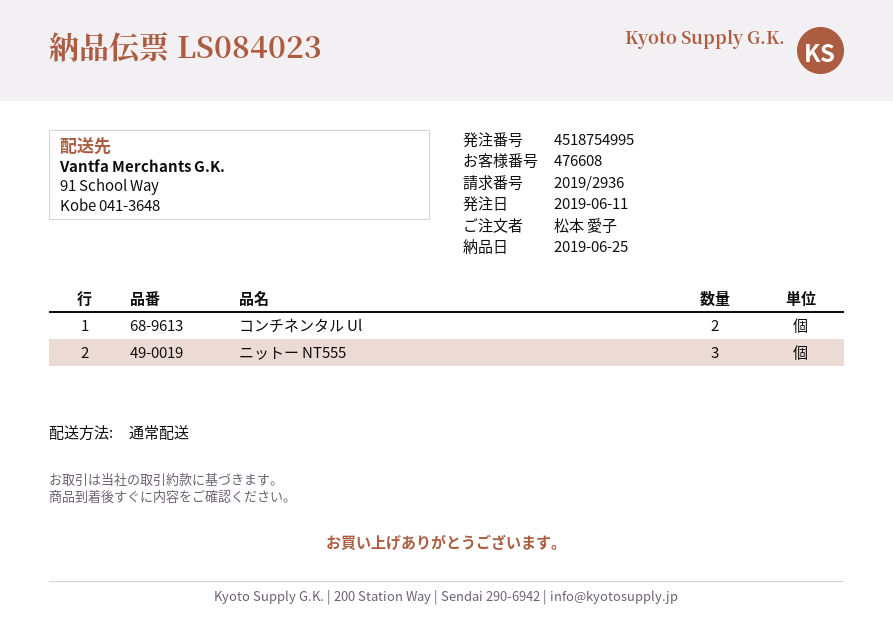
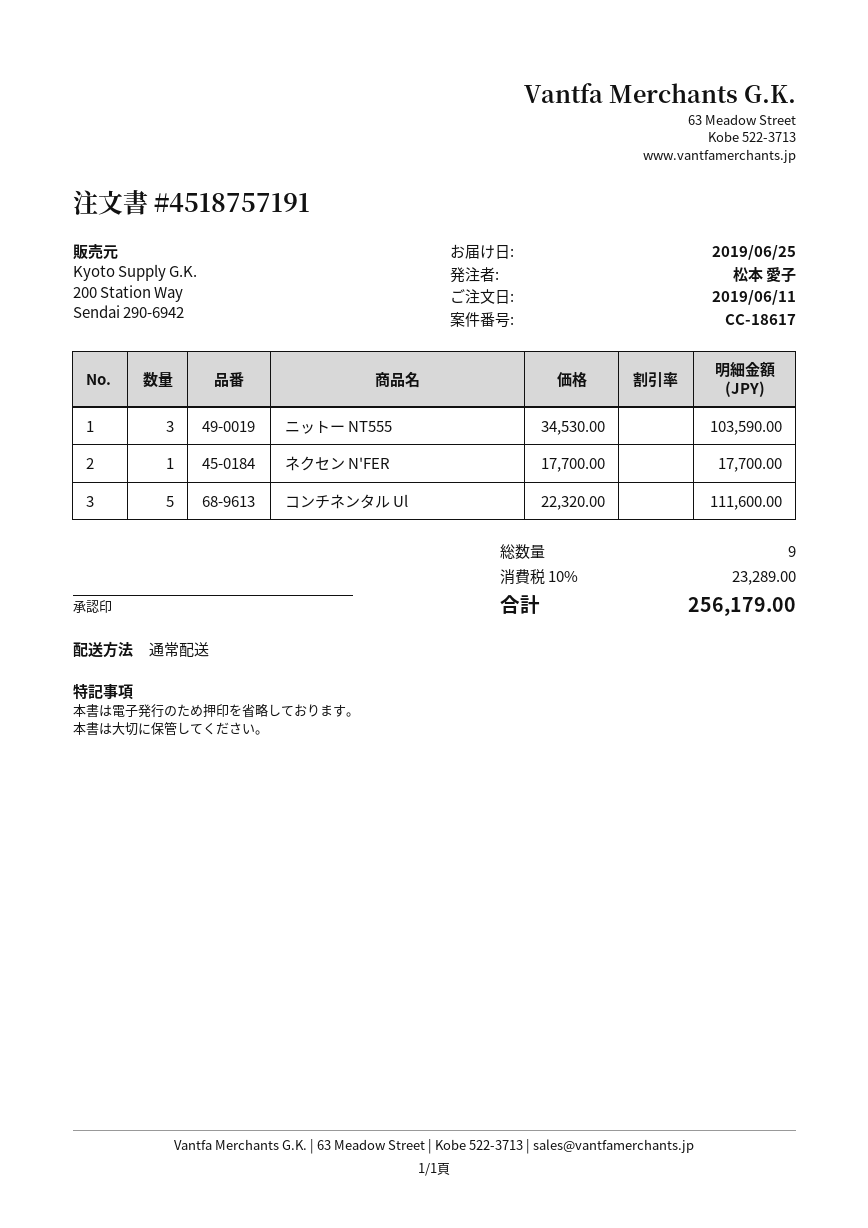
order number: 4518754995 -> 4518757191
コンチネンタル Ul: 2 -> 5
ネクセン N'FER: none -> 1

